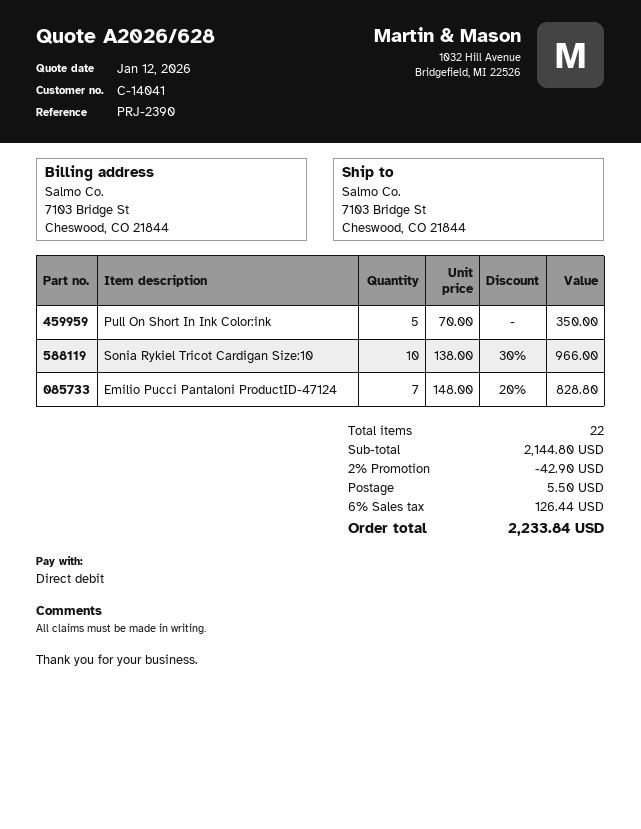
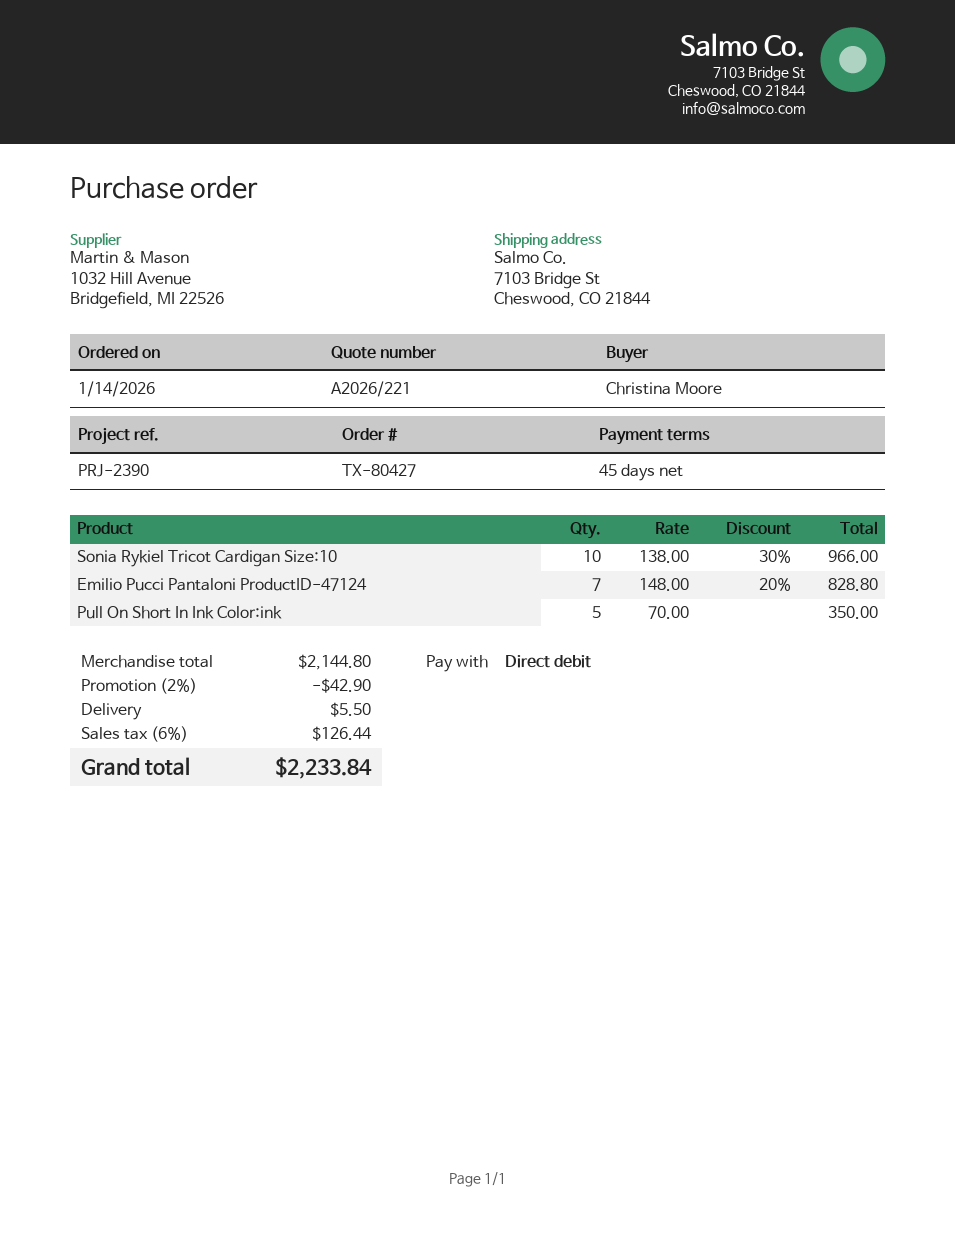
quote number: A2026/628 -> A2026/221

